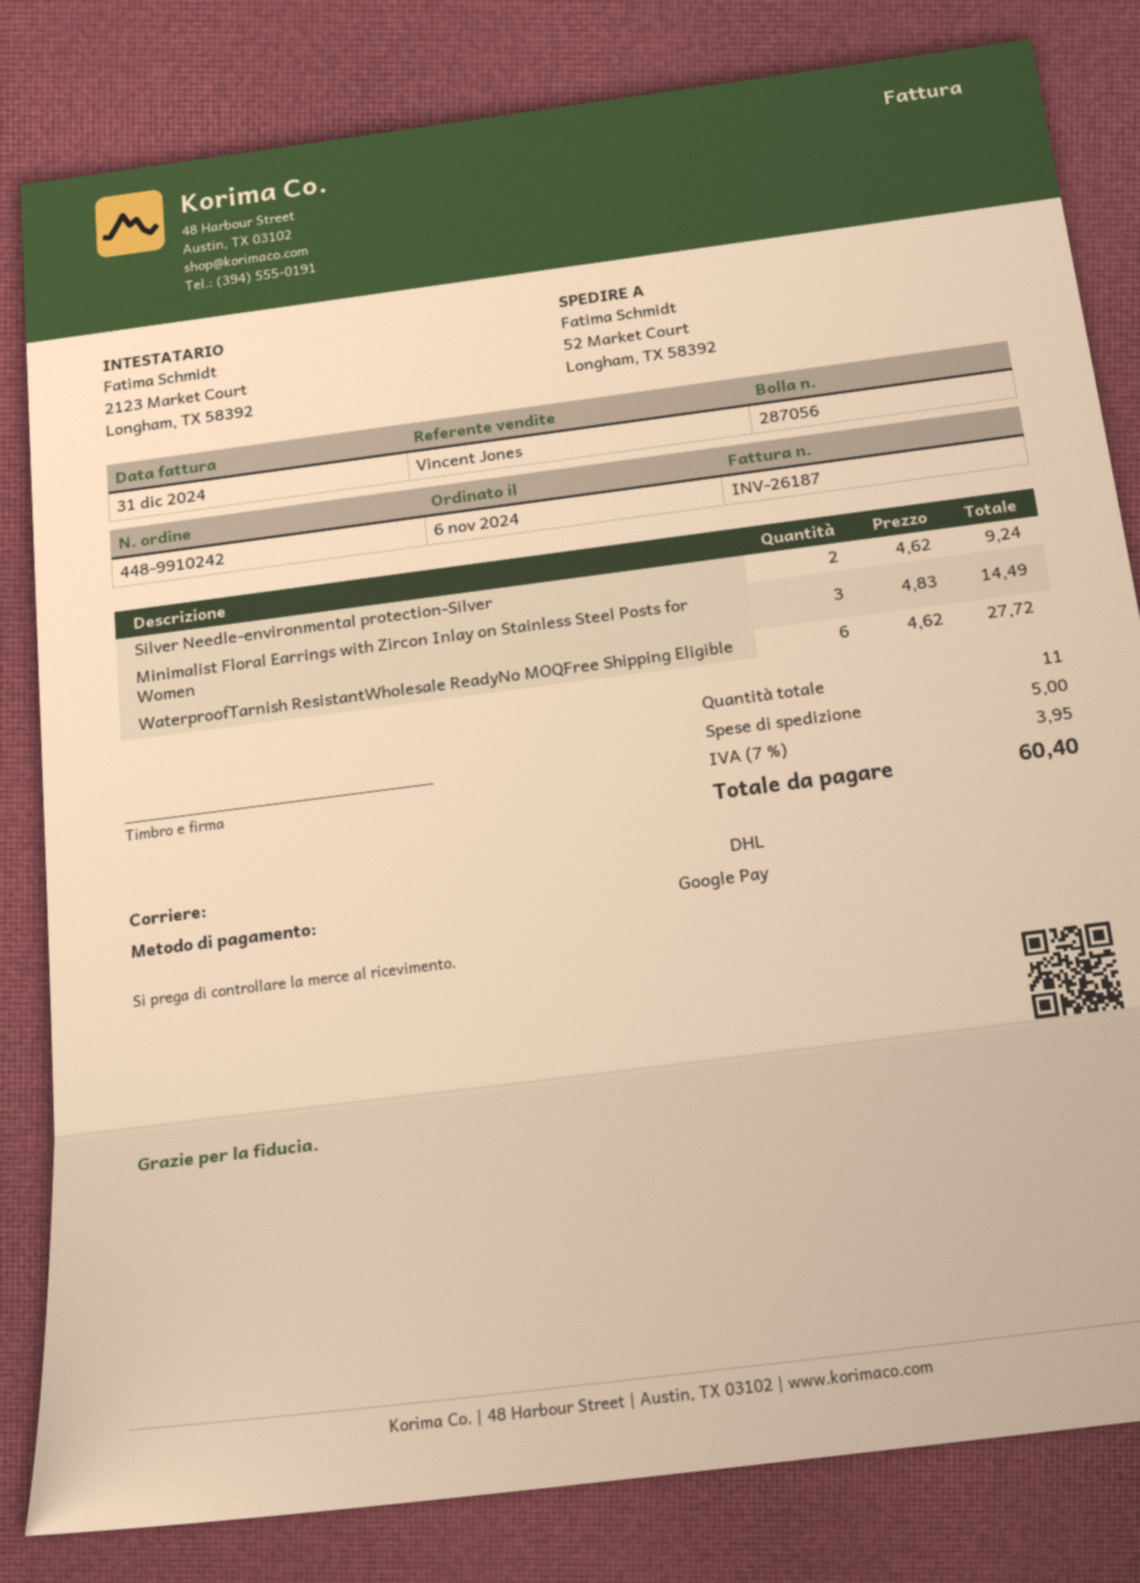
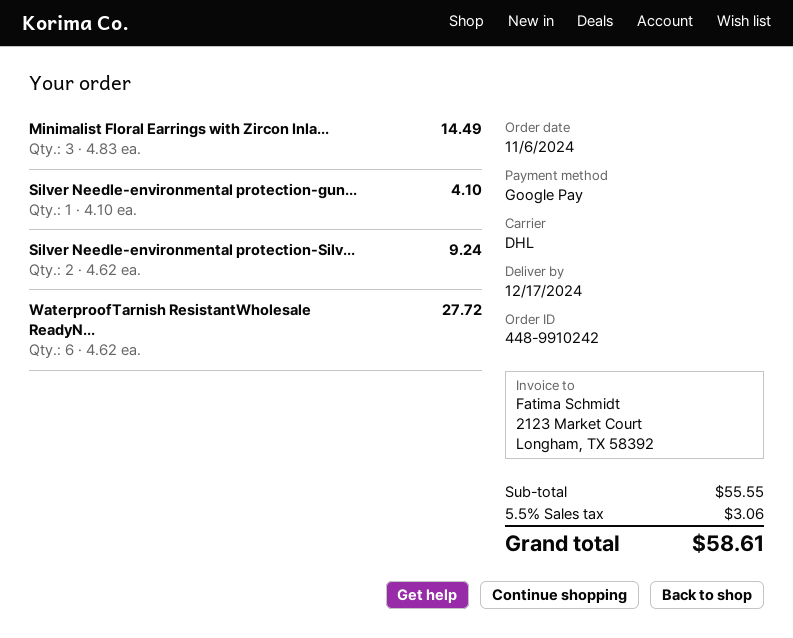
Silver Needle-environmental protection-gun...: none -> 1 x 4.10 = 4.10
shipping: 5.00 -> none
tax: 7% = 3.95 -> 5.5% = 3.06
total: 60.40 -> 58.61

